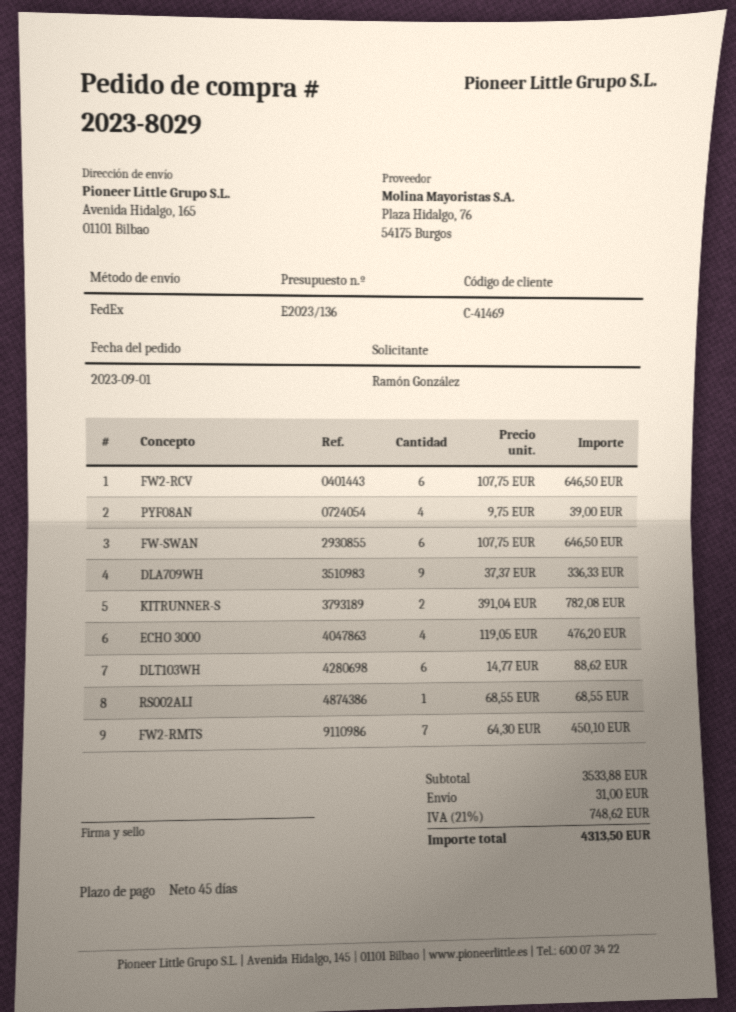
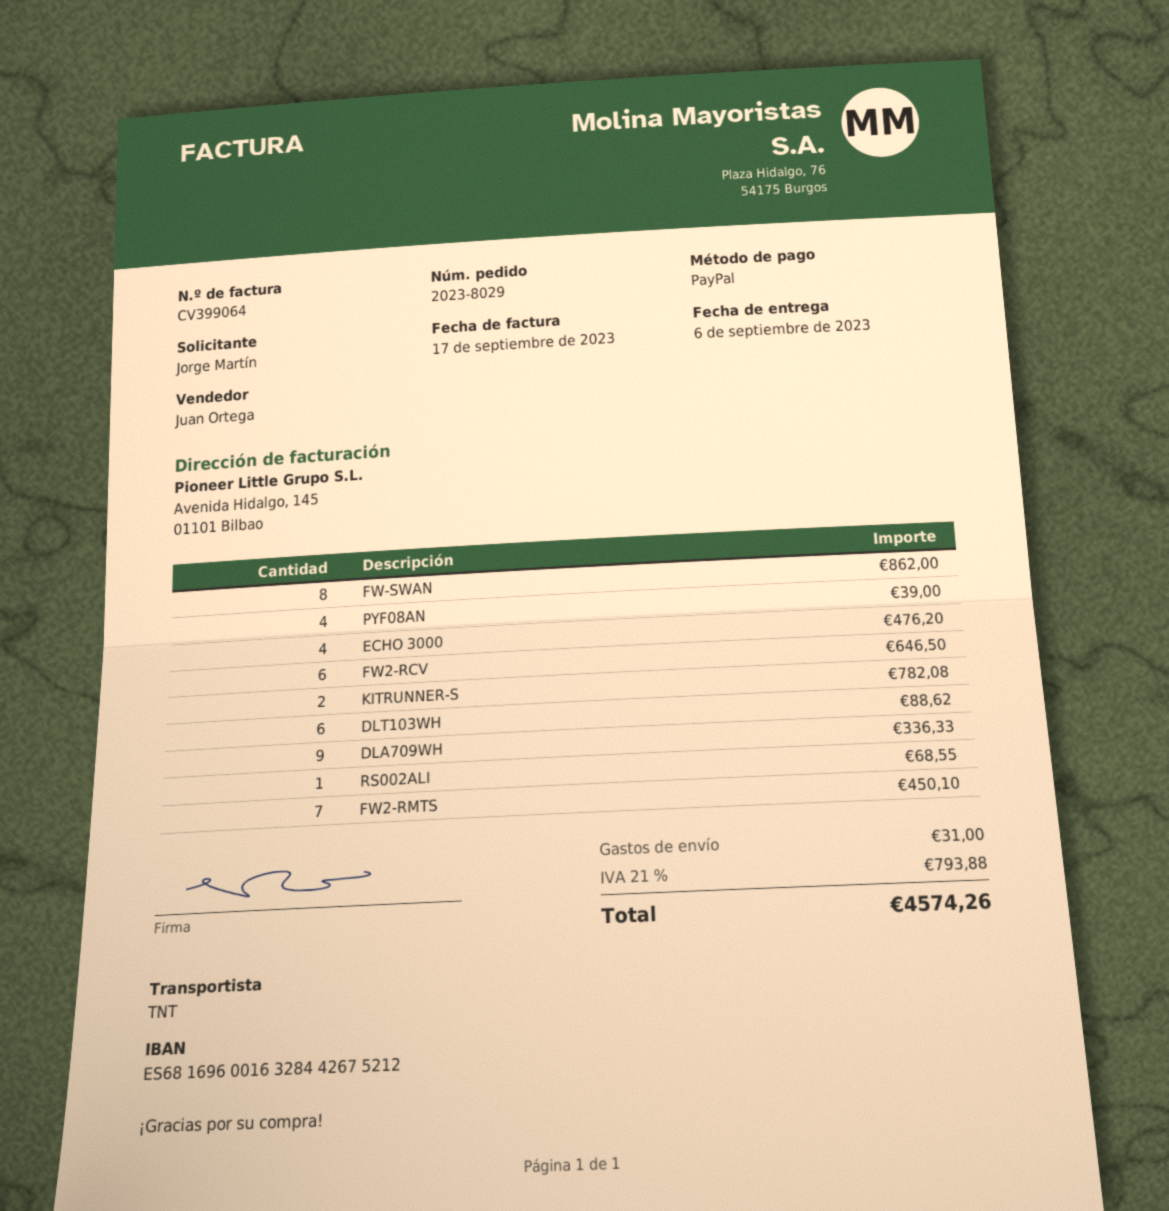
ordered by: Ramón González -> Jorge Martín
shipping method: FedEx -> TNT
FW-SWAN: 6 for 646.50 -> 8 for 862.00
tax: 21% = 748.62 -> 21% = 793.88
total: 4313.50 -> 4574.26

